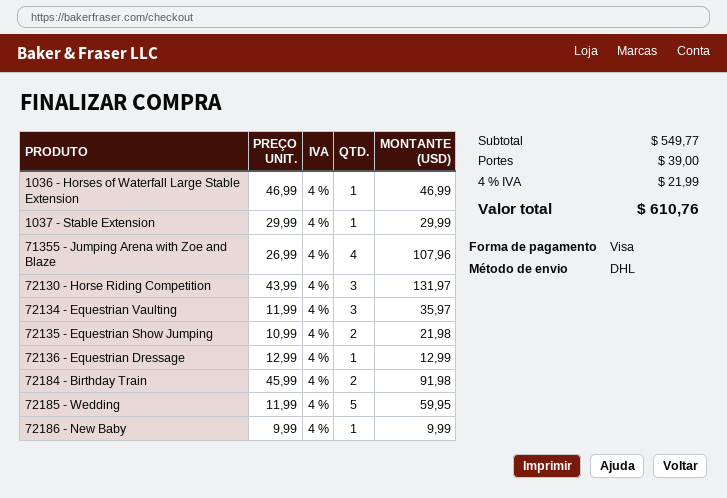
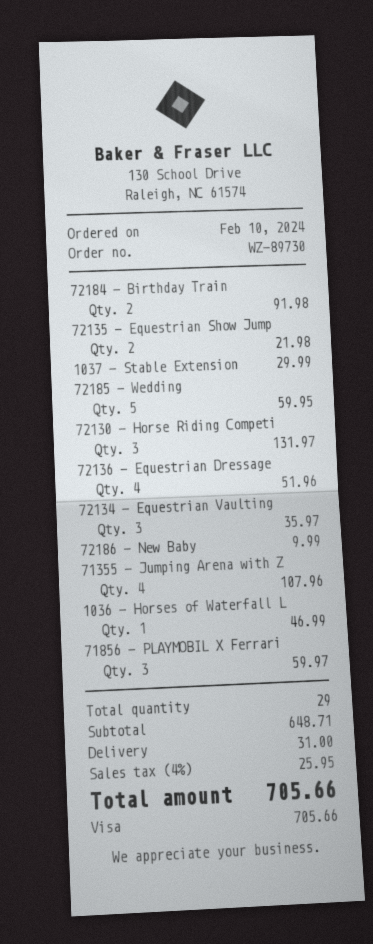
72136 - Equestrian Dressage: 1 for 12.99 -> 4 for 51.96
71856 - PLAYMOBIL X Ferrari: none -> 3 for 59.97
subtotal: 549.77 -> 648.71
shipping: 39.00 -> 31.00
tax: 4% = 21.99 -> 4% = 25.95
total: 610.76 -> 705.66

